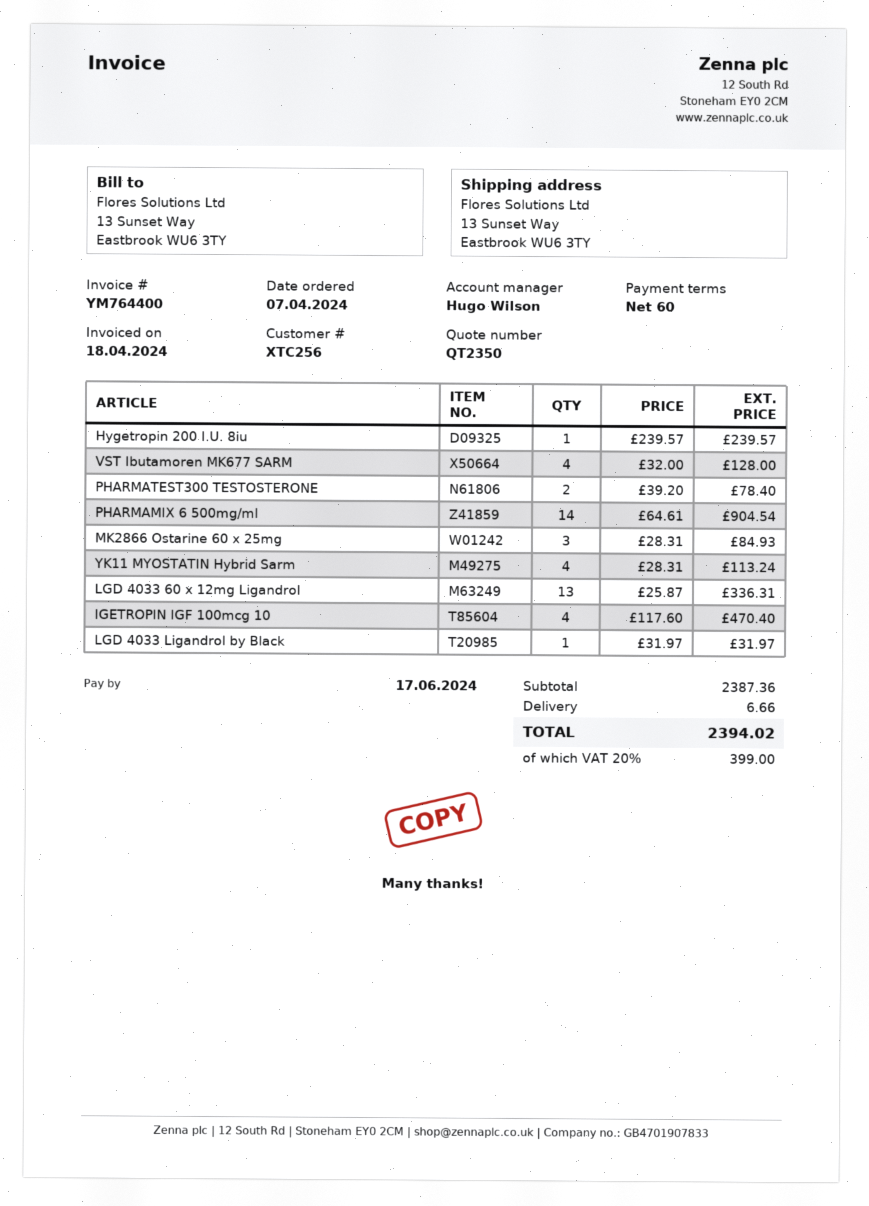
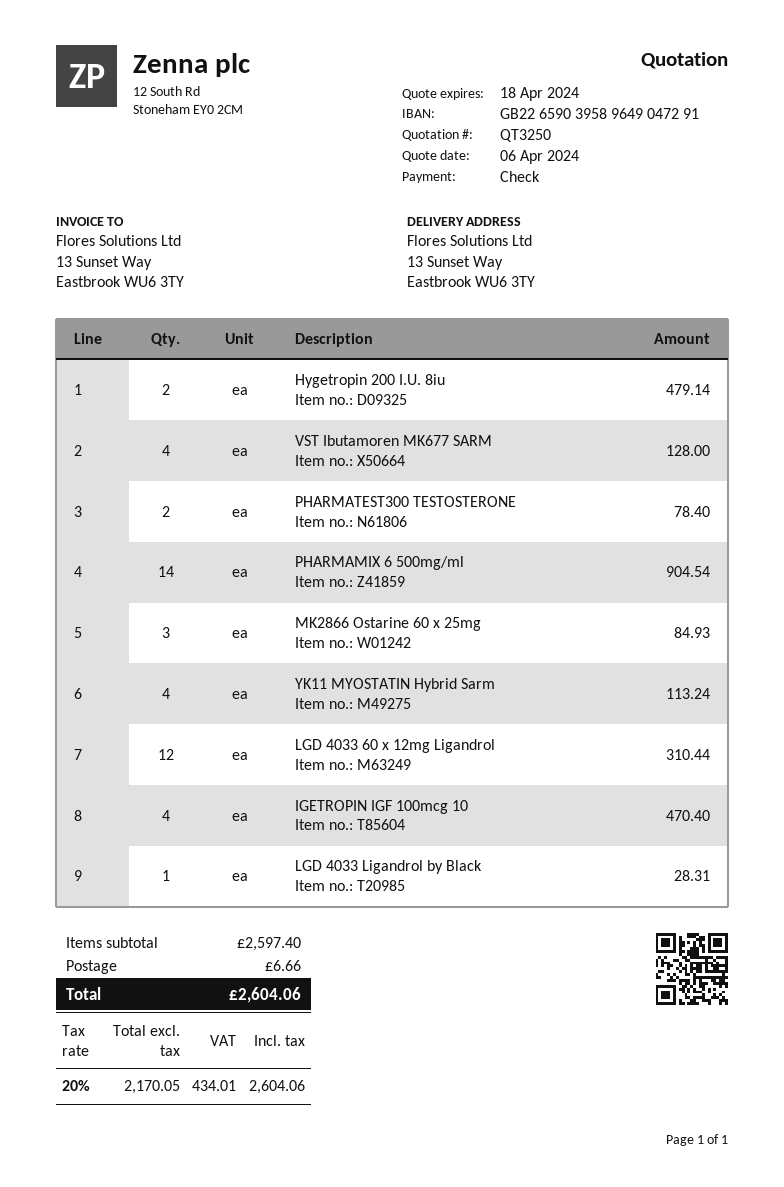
quote number: QT2350 -> QT3250
Hygetropin 200 I.U. 8iu: 1 for 239.57 -> 2 for 479.14
LGD 4033 60 x 12mg Ligandrol: 13 for 336.31 -> 12 for 310.44
LGD 4033 Ligandrol by Black: 1 for 31.97 -> 1 for 28.31
subtotal: 2387.36 -> 2597.40
tax: 20% = 399.00 -> 20% = 434.01
total: 2394.02 -> 2604.06

